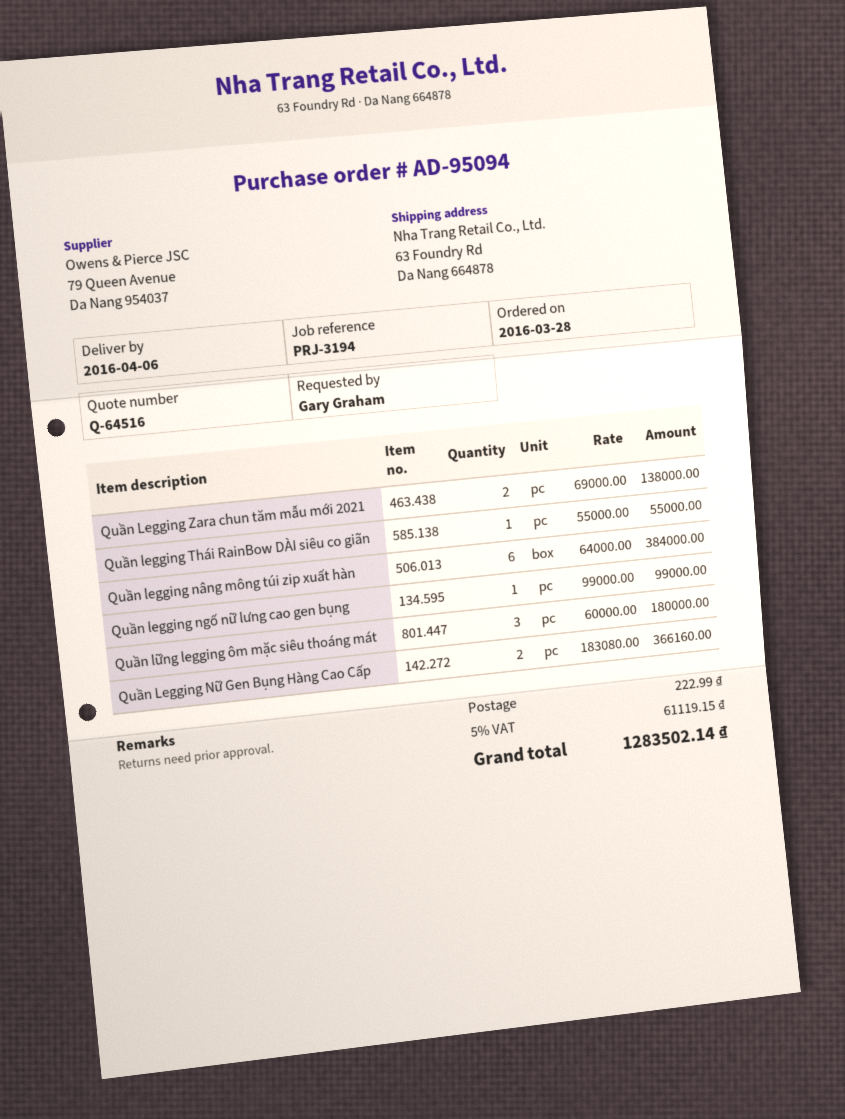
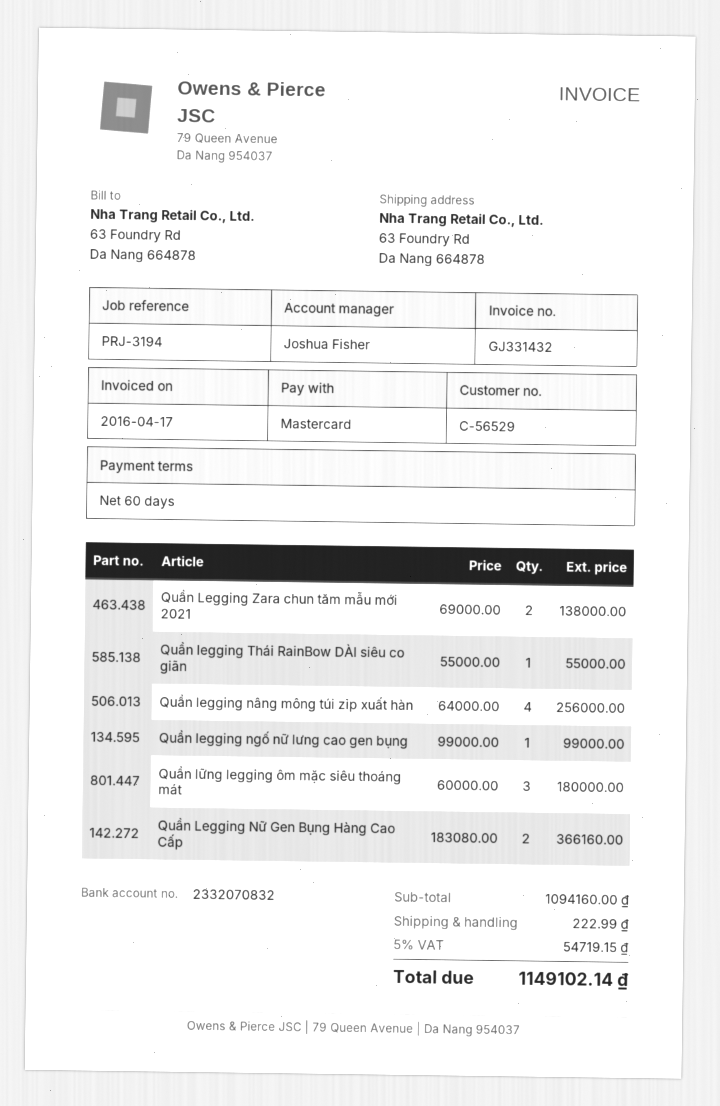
Quần legging nâng mông túi zip xuất hàn: 6 x 64000.00 = 384000.00 -> 4 x 64000.00 = 256000.00
tax: 5% = 61119.15 -> 5% = 54719.15
total: 1283502.14 -> 1149102.14

